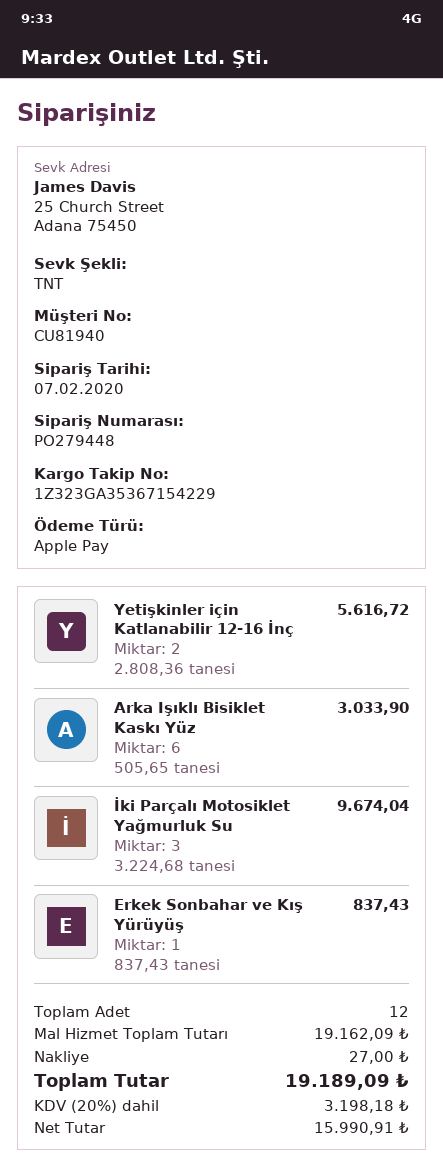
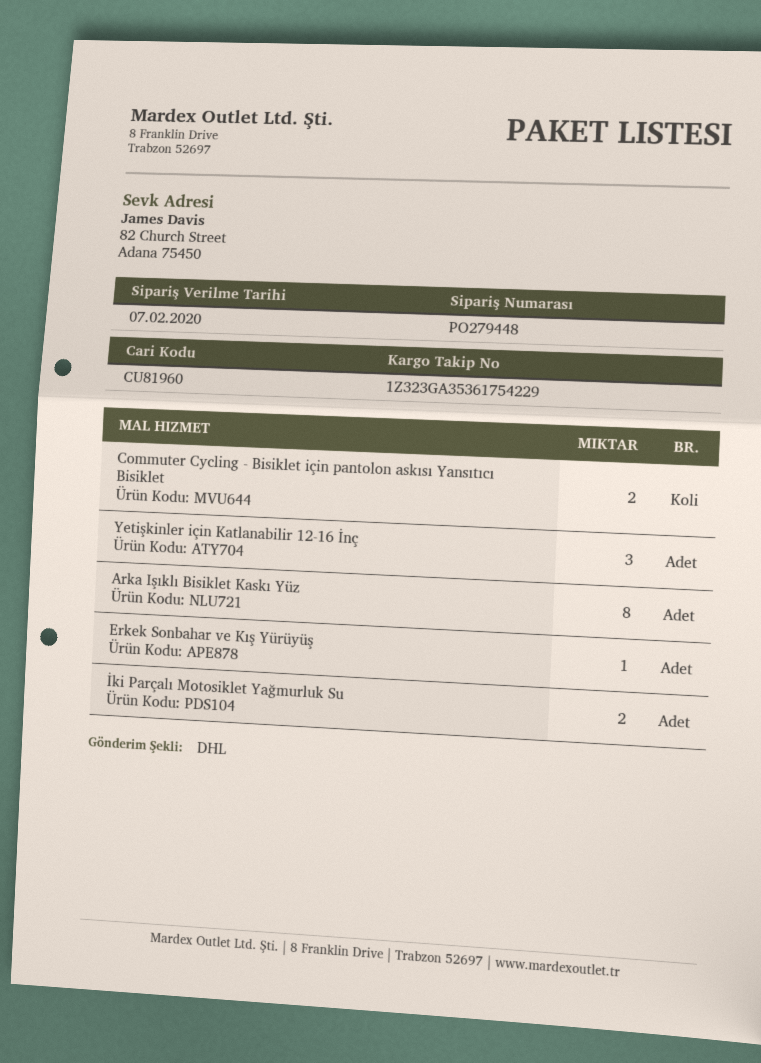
customer number: CU81940 -> CU81960
shipping method: TNT -> DHL
tracking number: 1Z323GA35367154229 -> 1Z323GA35361754229
ship to: 25 Church Street, Adana 75450 -> 82 Church Street, Adana 75450
Yetişkinler için Katlanabilir 12-16 İnç: 2 -> 3
Arka Işıklı Bisiklet Kaskı Yüz: 6 -> 8
İki Parçalı Motosiklet Yağmurluk Su: 3 -> 2
Commuter Cycling - Bisiklet için pantolon askısı Yansıtıcı Bisiklet: none -> 2

